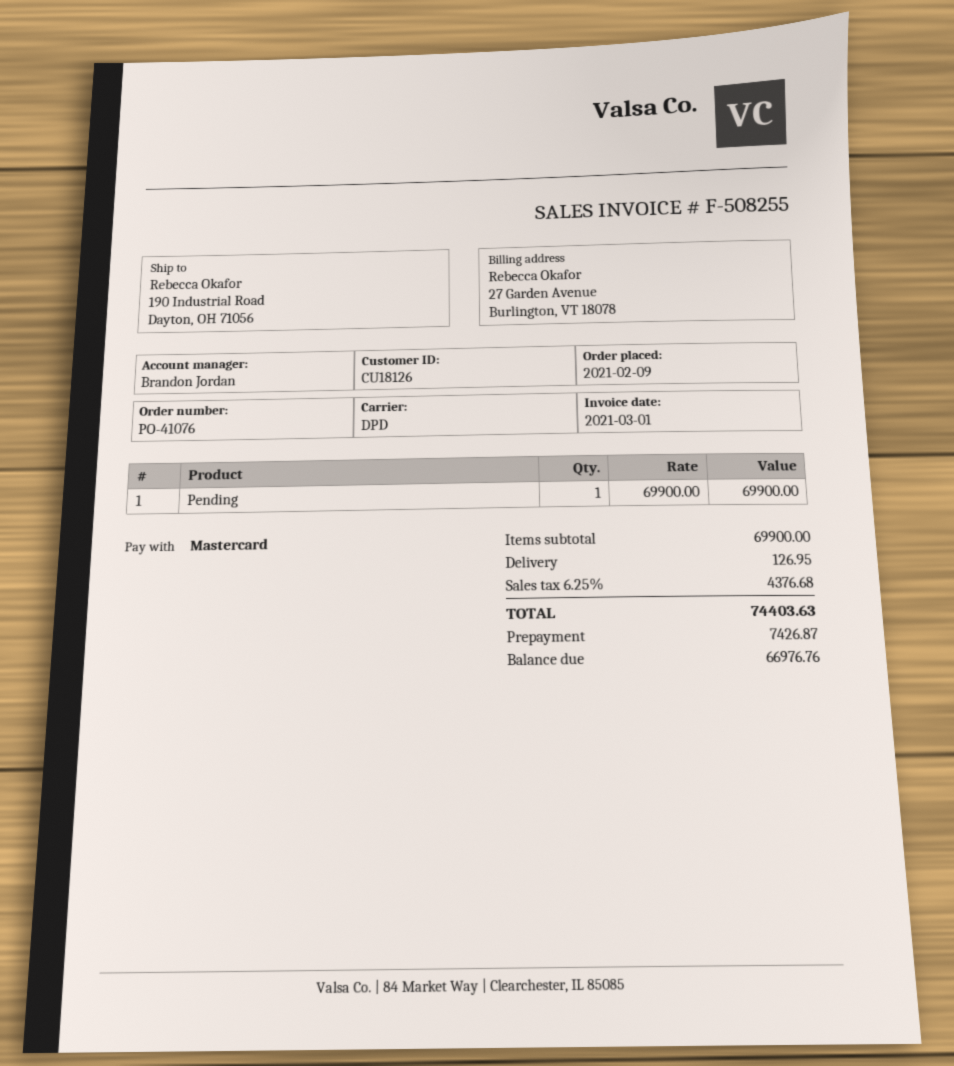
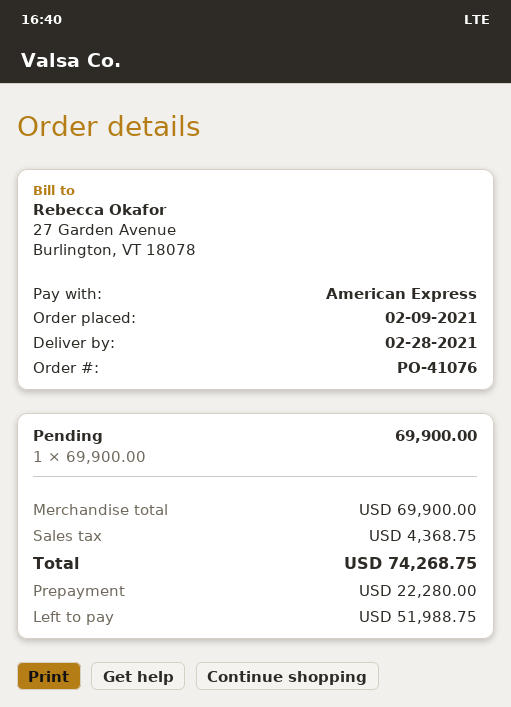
payment method: Mastercard -> American Express
shipping: 126.95 -> none
tax: 4376.68 -> 4368.75
total: 74403.63 -> 74268.75
deposit: 7426.87 -> 22280.00
balance: 66976.76 -> 51988.75

